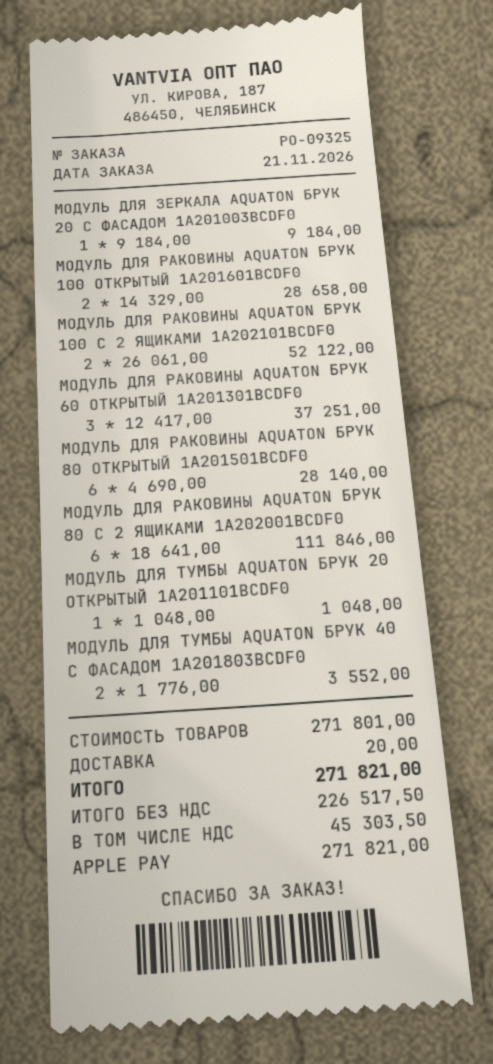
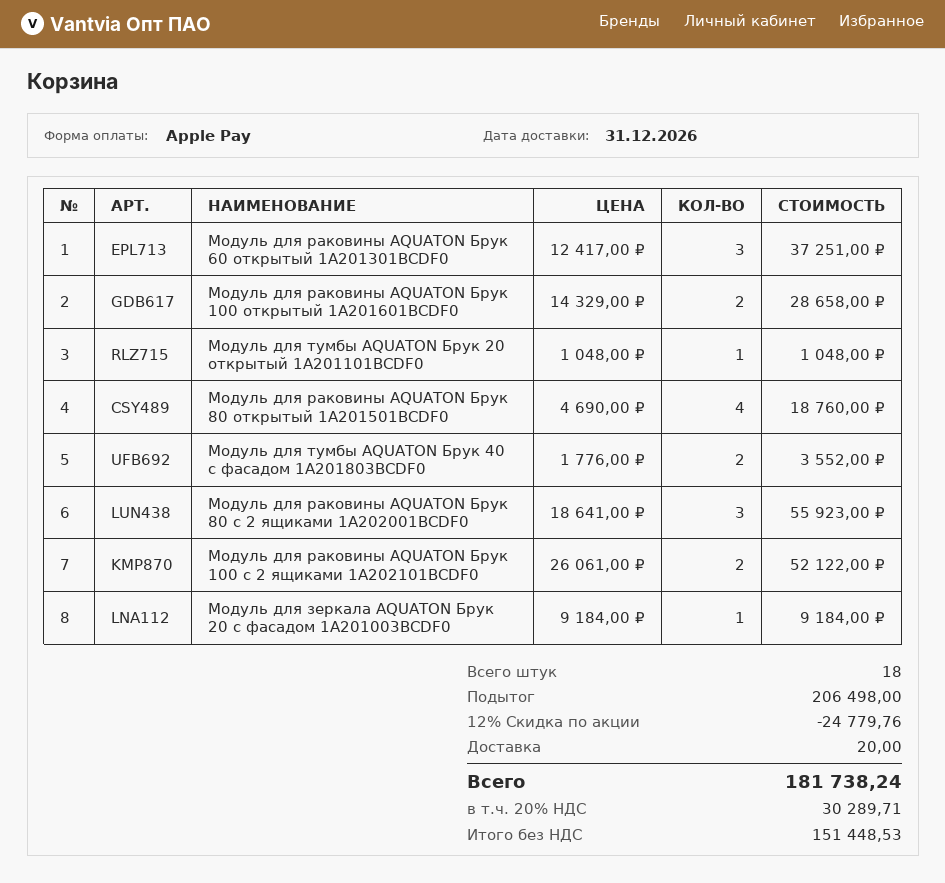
МОДУЛЬ ДЛЯ РАКОВИНЫ AQUATON БРУК 80 ОТКРЫТЫЙ 1A201501BCDF0: 6 x 4690.00 = 28140.00 -> 4 x 4690.00 = 18760.00
МОДУЛЬ ДЛЯ РАКОВИНЫ AQUATON БРУК 80 С 2 ЯЩИКАМИ 1A202001BCDF0: 6 x 18641.00 = 111846.00 -> 3 x 18641.00 = 55923.00
subtotal: 271801.00 -> 206498.00
discount: none -> 12% = 24779.76
net: 226517.50 -> 151448.53
tax: 45303.50 -> 30289.71
total: 271821.00 -> 181738.24

